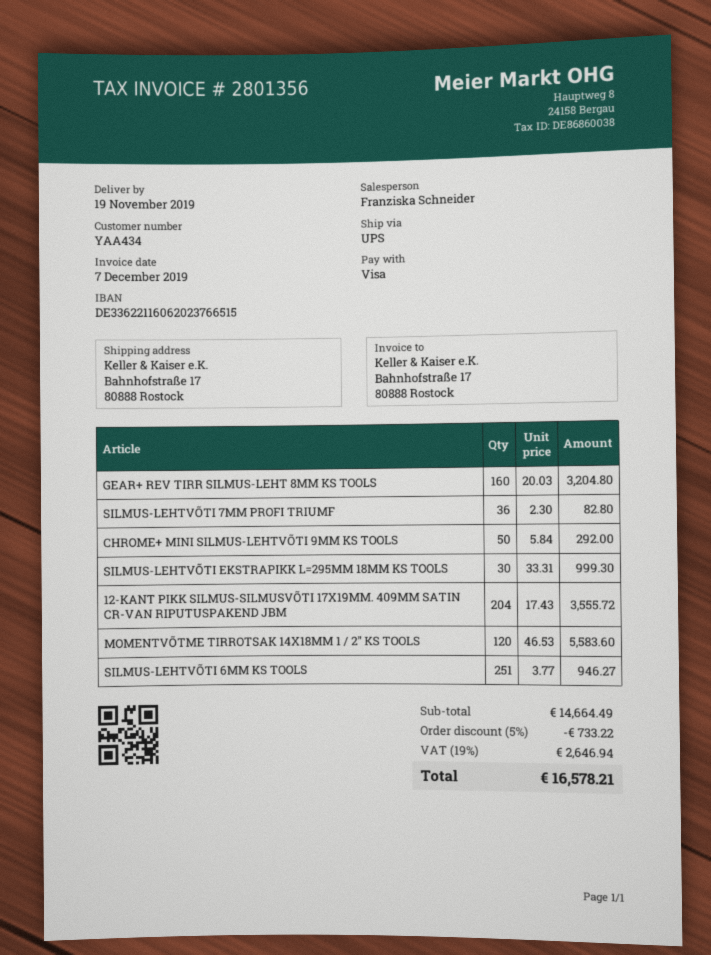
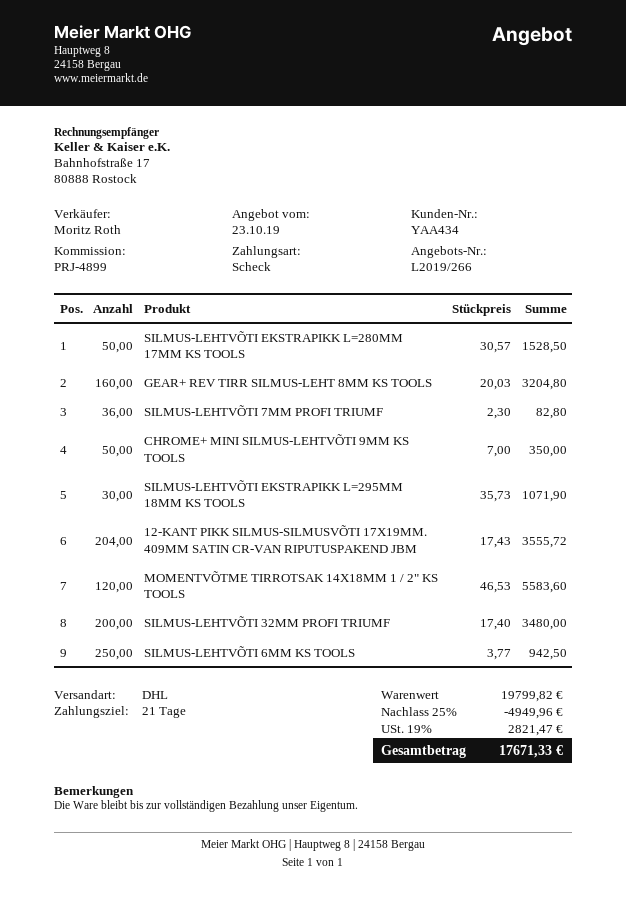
sales rep: Franziska Schneider -> Moritz Roth
payment method: Visa -> cheque
shipping method: UPS -> DHL
CHROME+ MINI SILMUS-LEHTVÕTI 9MM KS TOOLS: 50 x 5.84 = 292.00 -> 50 x 7.00 = 350.00
SILMUS-LEHTVÕTI EKSTRAPIKK L=295MM 18MM KS TOOLS: 30 x 33.31 = 999.30 -> 30 x 35.73 = 1071.90
SILMUS-LEHTVÕTI 6MM KS TOOLS: 251 x 3.77 = 946.27 -> 250 x 3.77 = 942.50
SILMUS-LEHTVÕTI EKSTRAPIKK L=280MM 17MM KS TOOLS: none -> 50 x 30.57 = 1528.50
SILMUS-LEHTVÕTI 32MM PROFI TRIUMF: none -> 200 x 17.40 = 3480.00
subtotal: 14664.49 -> 19799.82
discount: 5% = 733.22 -> 25% = 4949.96
tax: 19% = 2646.94 -> 19% = 2821.47
total: 16578.21 -> 17671.33

